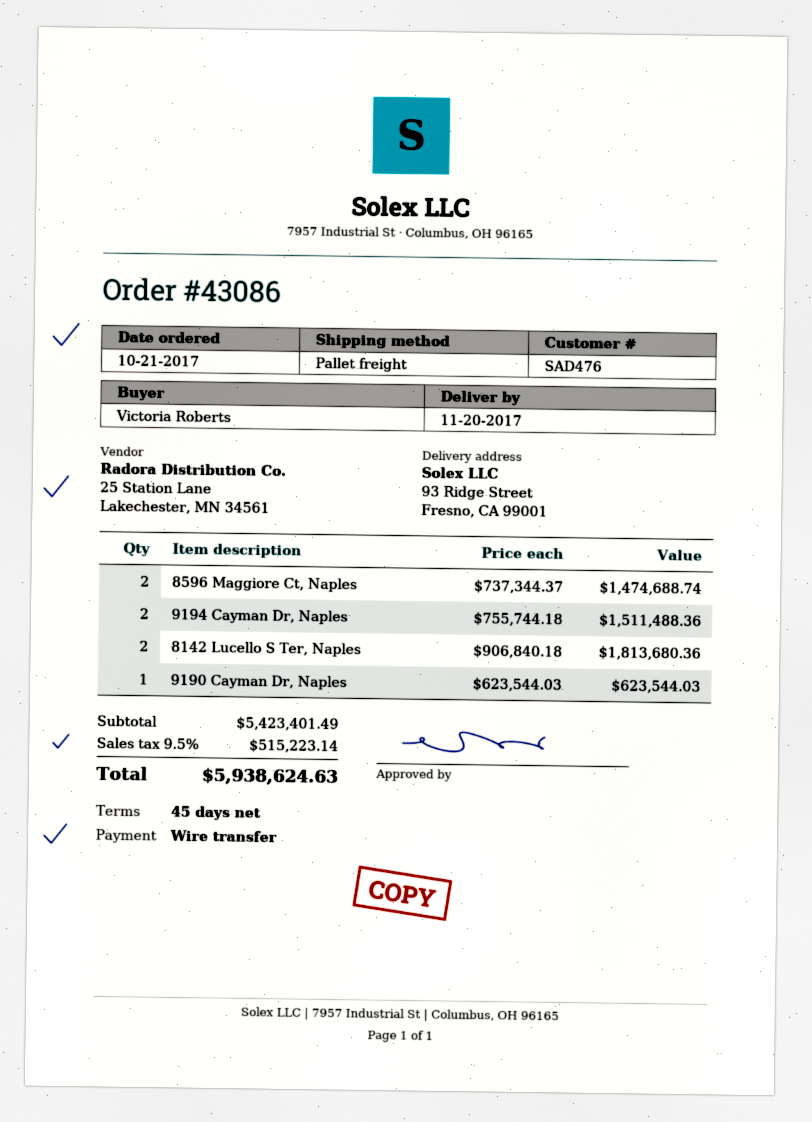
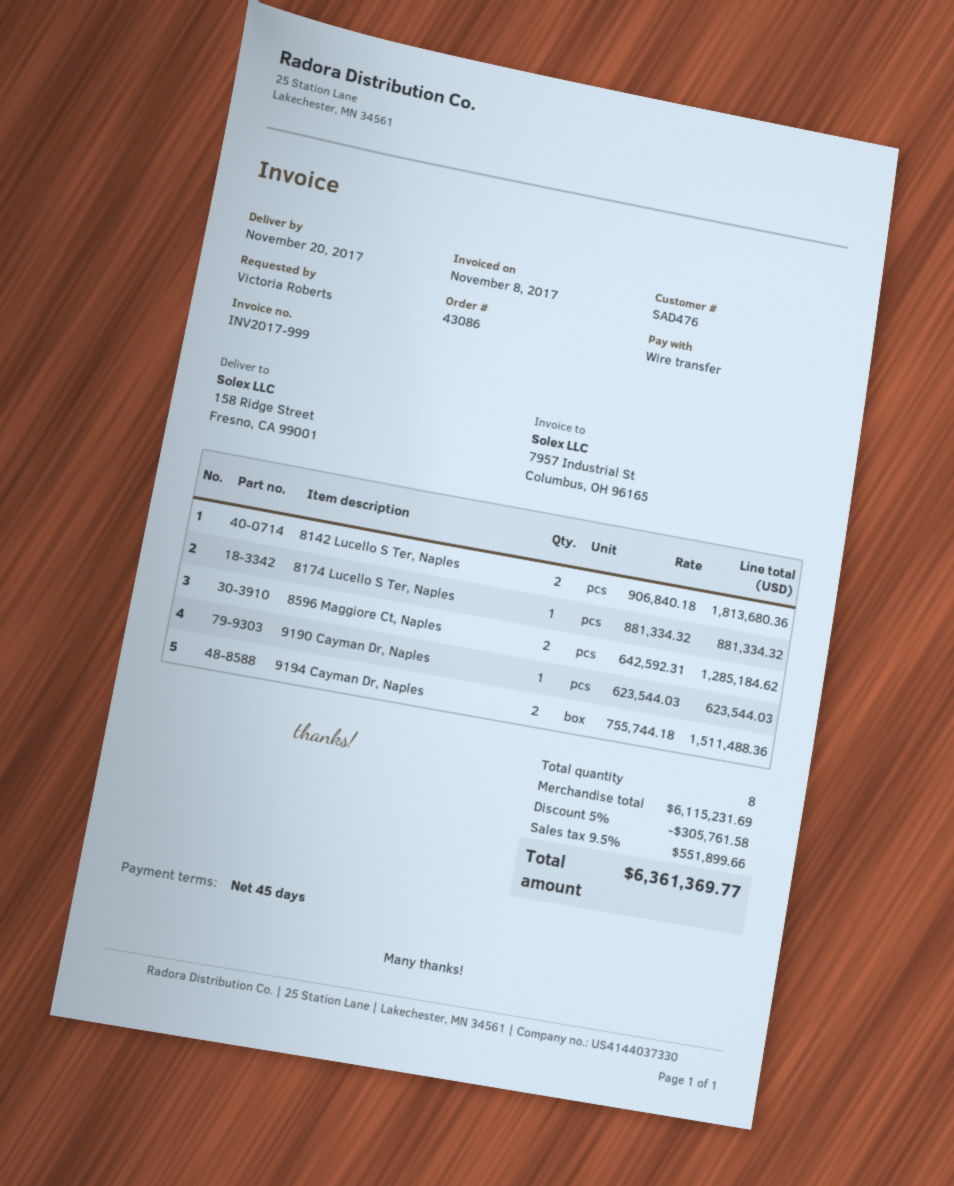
ship to: 93 Ridge Street, Fresno, CA 99001 -> 158 Ridge Street, Fresno, CA 99001
8596 Maggiore Ct, Naples: 2 x 737344.37 = 1474688.74 -> 2 x 642592.31 = 1285184.62
8174 Lucello S Ter, Naples: none -> 1 x 881334.32 = 881334.32
subtotal: 5423401.49 -> 6115231.69
discount: none -> 5% = 305761.58
tax: 9.5% = 515223.14 -> 9.5% = 551899.66
total: 5938624.63 -> 6361369.77

